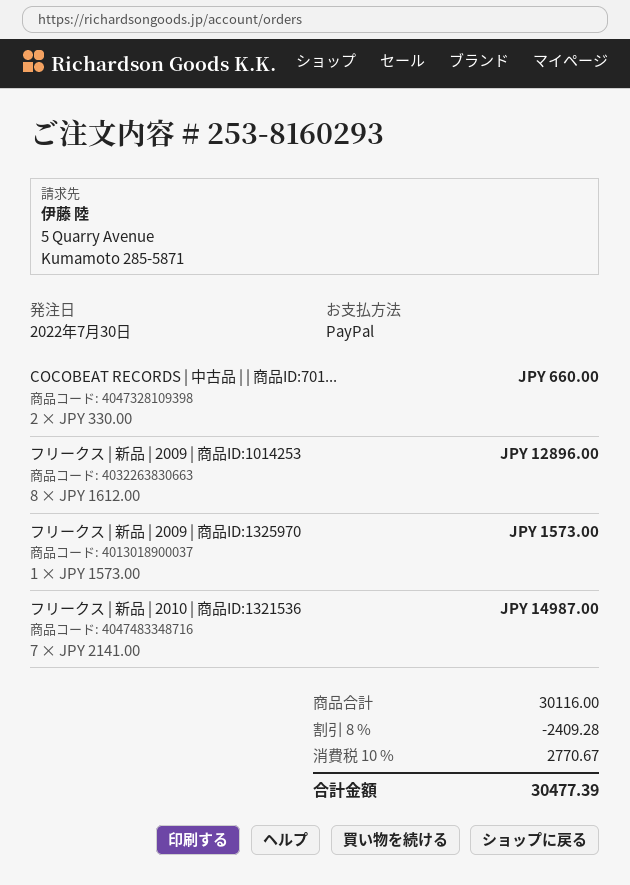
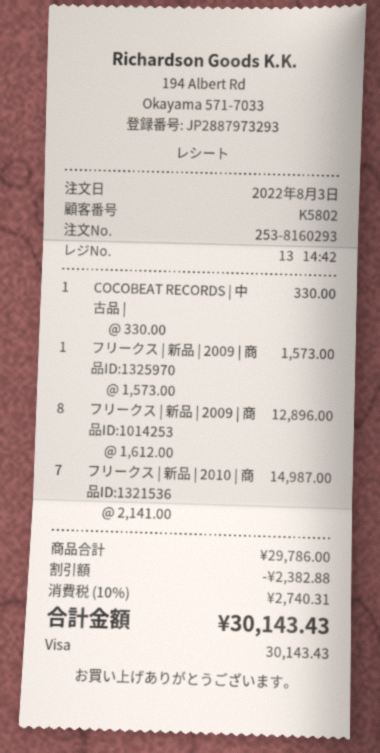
order date: 2022-07-30 -> 2022-08-03
payment method: PayPal -> Visa
COCOBEAT RECORDS | 中古品 | | 商品ID:701...: 2 x 330.00 = 660.00 -> 1 x 330.00 = 330.00
subtotal: 30116.00 -> 29786.00
discount: 2409.28 -> 2382.88
tax: 10% = 2770.67 -> 10% = 2740.31
total: 30477.39 -> 30143.43

